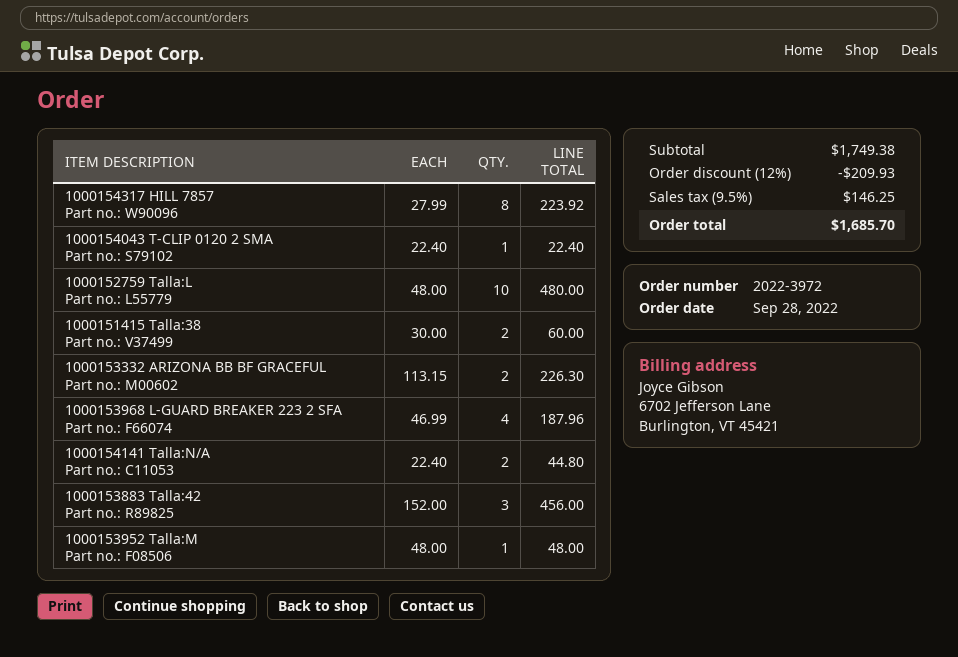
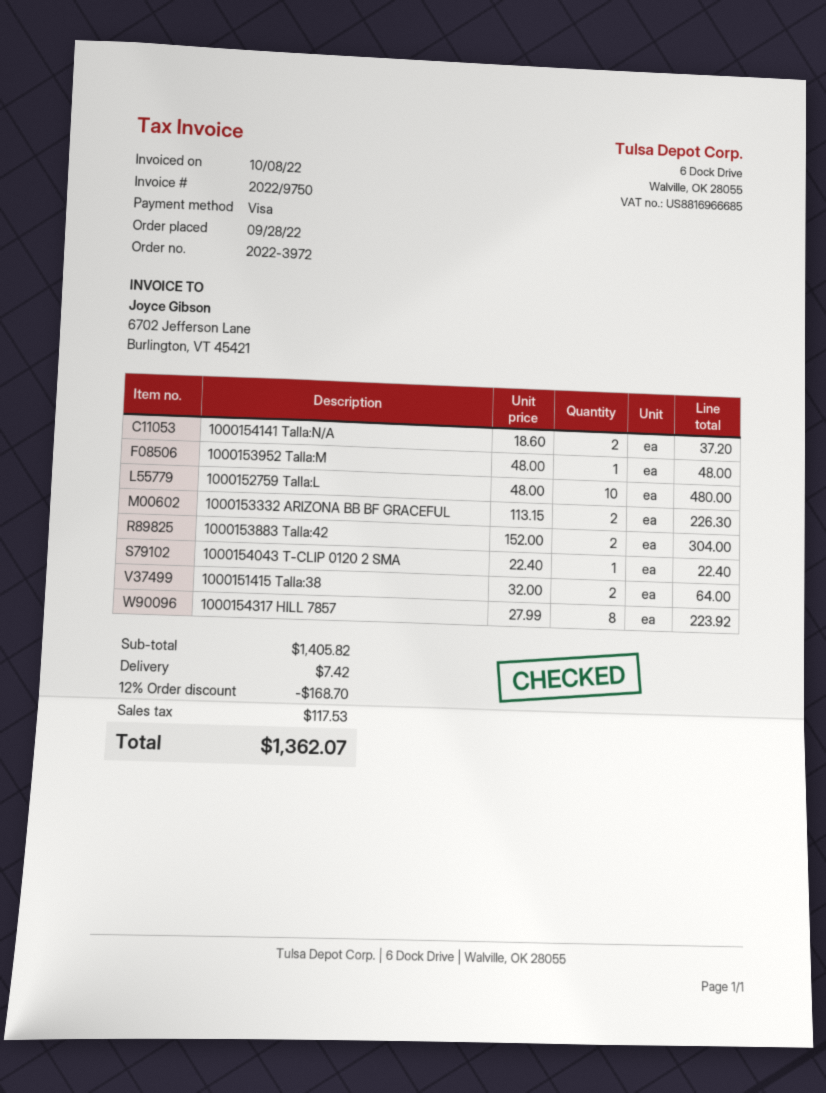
1000151415 Talla:38: 2 x 30.00 = 60.00 -> 2 x 32.00 = 64.00
1000153968 L-GUARD BREAKER 223 2 SFA: 4 x 46.99 = 187.96 -> none
1000154141 Talla:N/A: 2 x 22.40 = 44.80 -> 2 x 18.60 = 37.20
1000153883 Talla:42: 3 x 152.00 = 456.00 -> 2 x 152.00 = 304.00
subtotal: 1749.38 -> 1405.82
discount: 12% = 209.93 -> 12% = 168.70
shipping: none -> 7.42
tax: 146.25 -> 117.53
total: 1685.70 -> 1362.07

